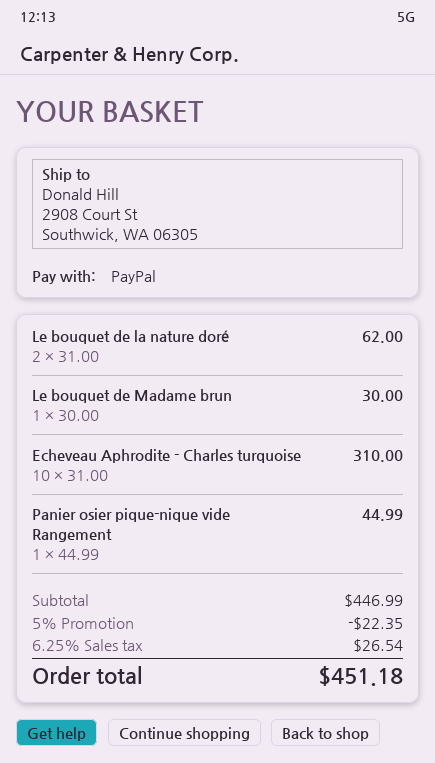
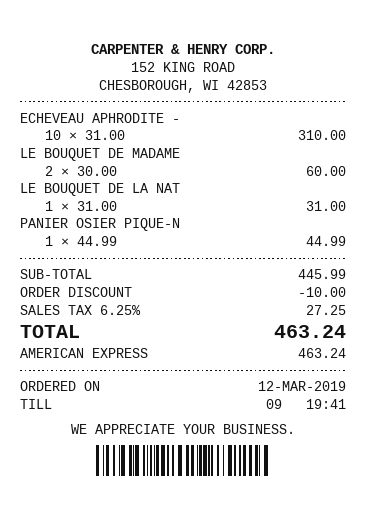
payment method: PayPal -> American Express
Le bouquet de la nature doré: 2 x 31.00 = 62.00 -> 1 x 31.00 = 31.00
Le bouquet de Madame brun: 1 x 30.00 = 30.00 -> 2 x 30.00 = 60.00
subtotal: 446.99 -> 445.99
discount: 22.35 -> 10.00
tax: 6.25% = 26.54 -> 6.25% = 27.25
total: 451.18 -> 463.24

